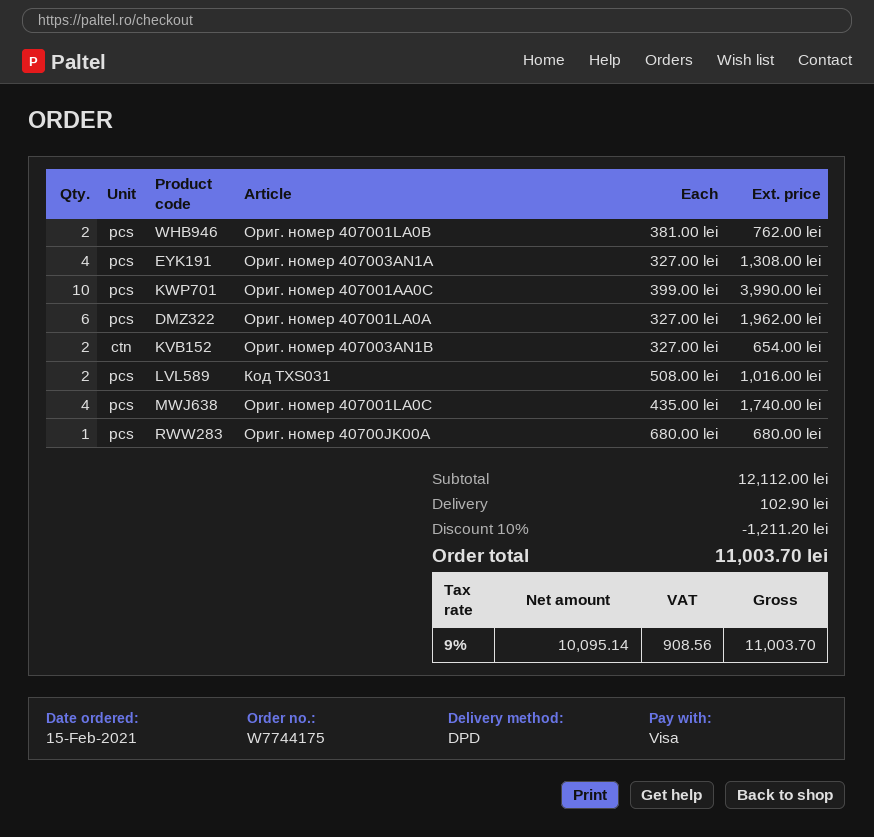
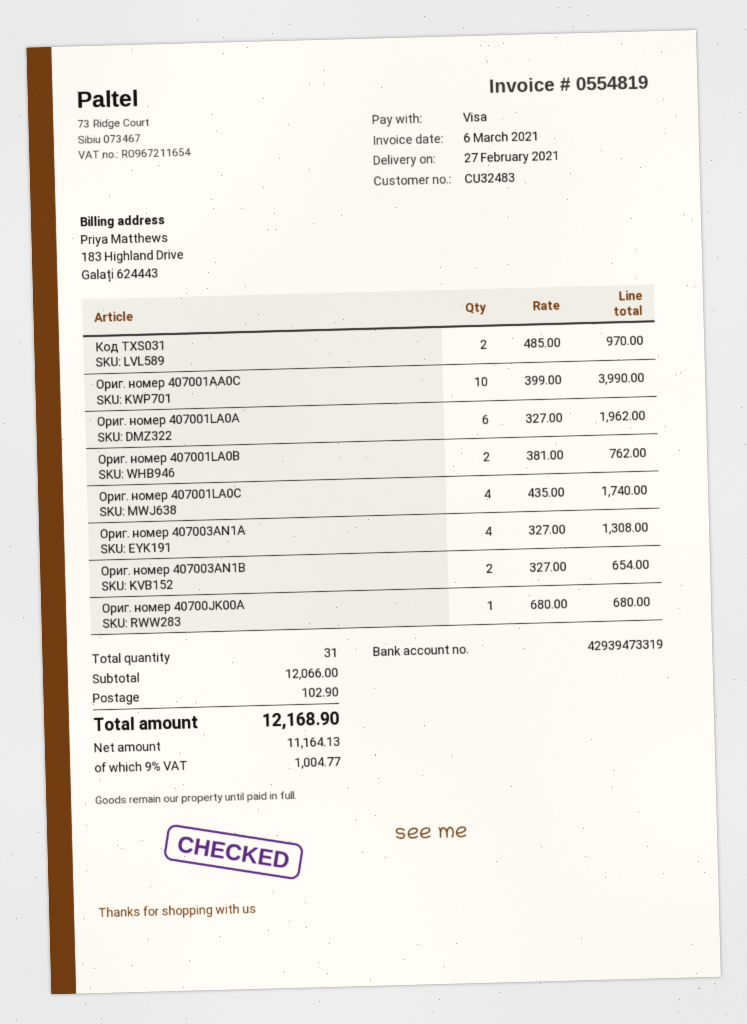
Код TXS031: 2 x 508.00 = 1016.00 -> 2 x 485.00 = 970.00
subtotal: 12112.00 -> 12066.00
discount: 10% = 1211.20 -> none
net: 10095.14 -> 11164.13
tax: 9% = 908.56 -> 9% = 1004.77
total: 11003.70 -> 12168.90

